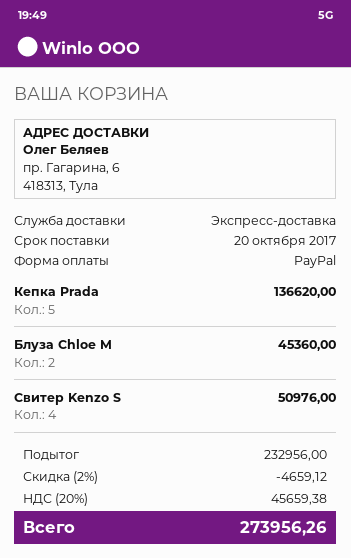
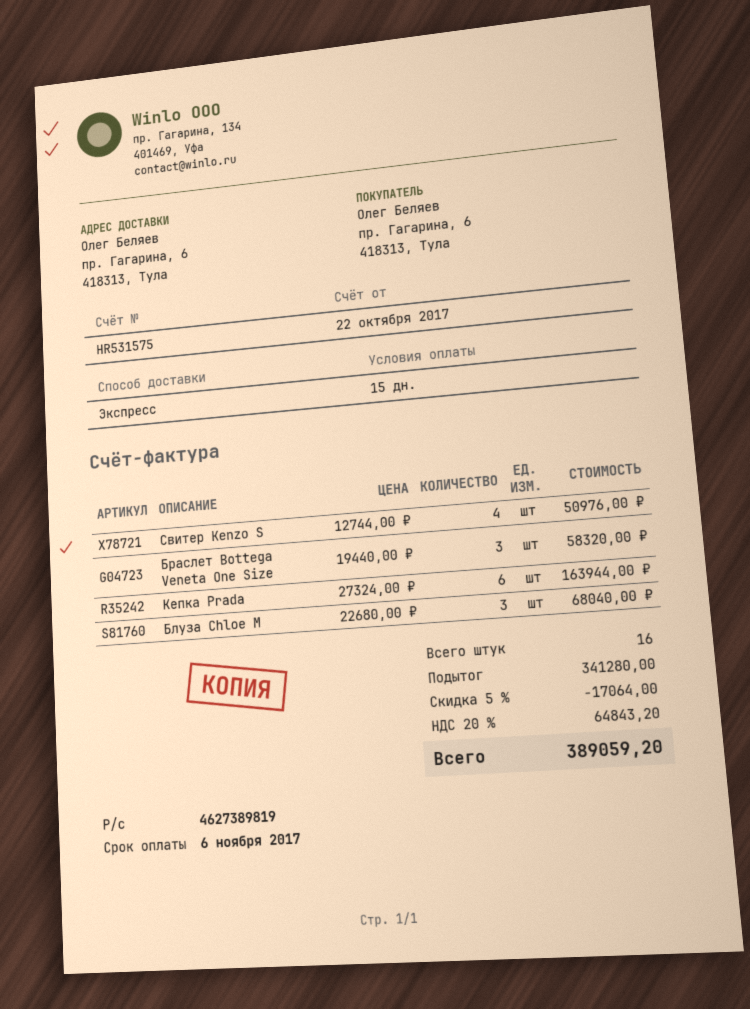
Кепка Prada: 5 for 136620.00 -> 6 for 163944.00
Блуза Chloe M: 2 for 45360.00 -> 3 for 68040.00
Браслет Bottega Veneta One Size: none -> 3 for 58320.00
subtotal: 232956.00 -> 341280.00
discount: 2% = 4659.12 -> 5% = 17064.00
tax: 20% = 45659.38 -> 20% = 64843.20
total: 273956.26 -> 389059.20

